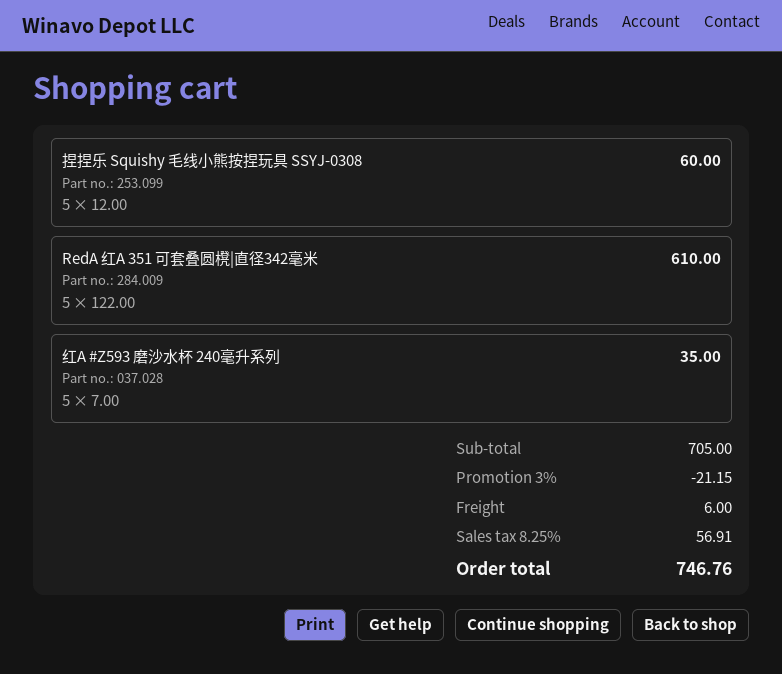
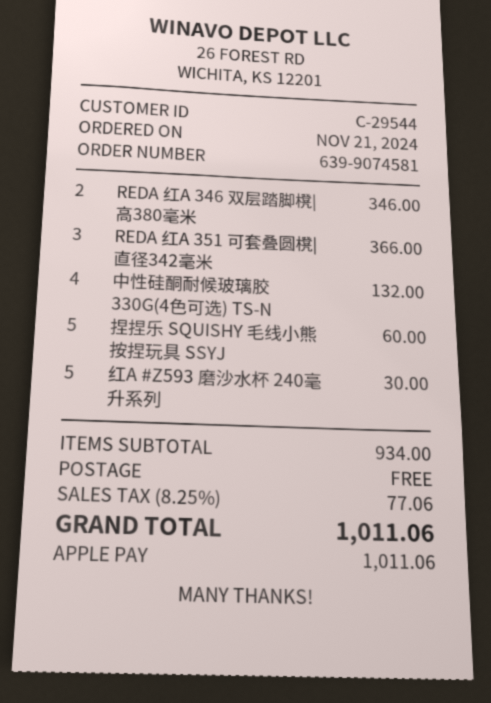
RedA 红A 351 可套叠圆櫈|直径342毫米: 5 for 610.00 -> 3 for 366.00
红A #Z593 磨沙水杯 240毫升系列: 5 for 35.00 -> 5 for 30.00
REDA 红A 346 双层踏脚櫈|高380毫米: none -> 2 for 346.00
中性硅酮耐候玻璃胶 330G(4色可选) TS-N: none -> 4 for 132.00
subtotal: 705.00 -> 934.00
discount: 3% = 21.15 -> none
shipping: 6.00 -> 0.00
tax: 8.25% = 56.91 -> 8.25% = 77.06
total: 746.76 -> 1011.06

